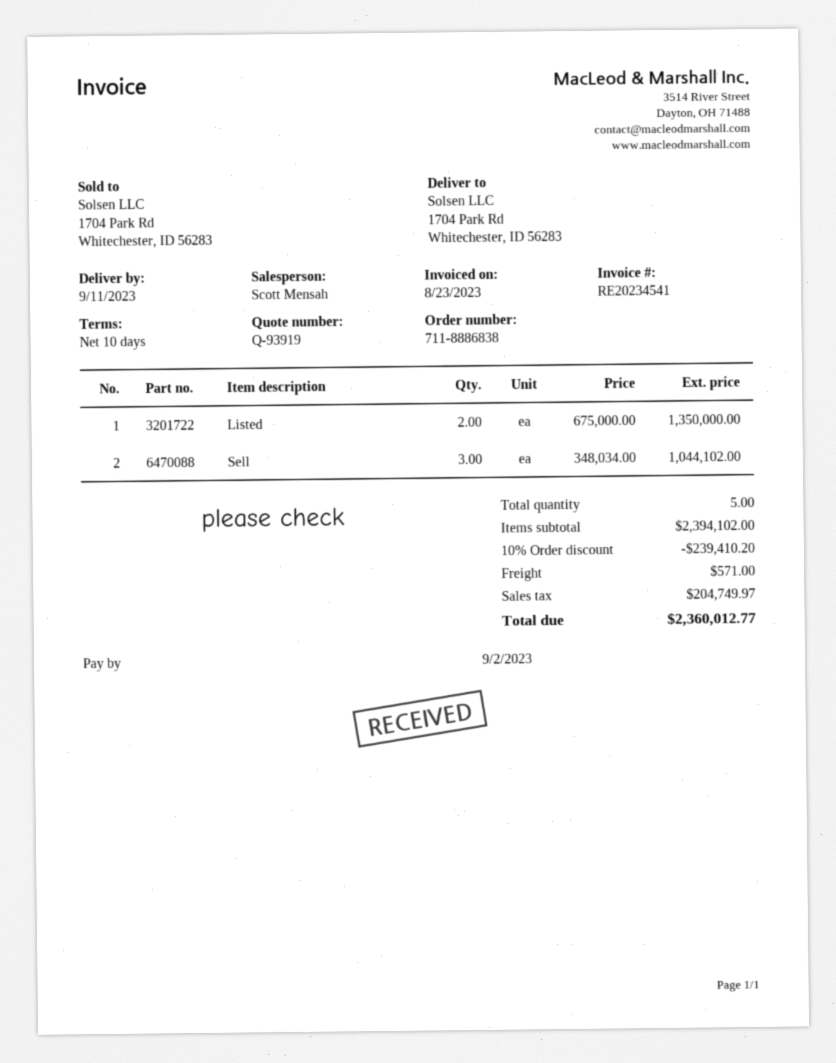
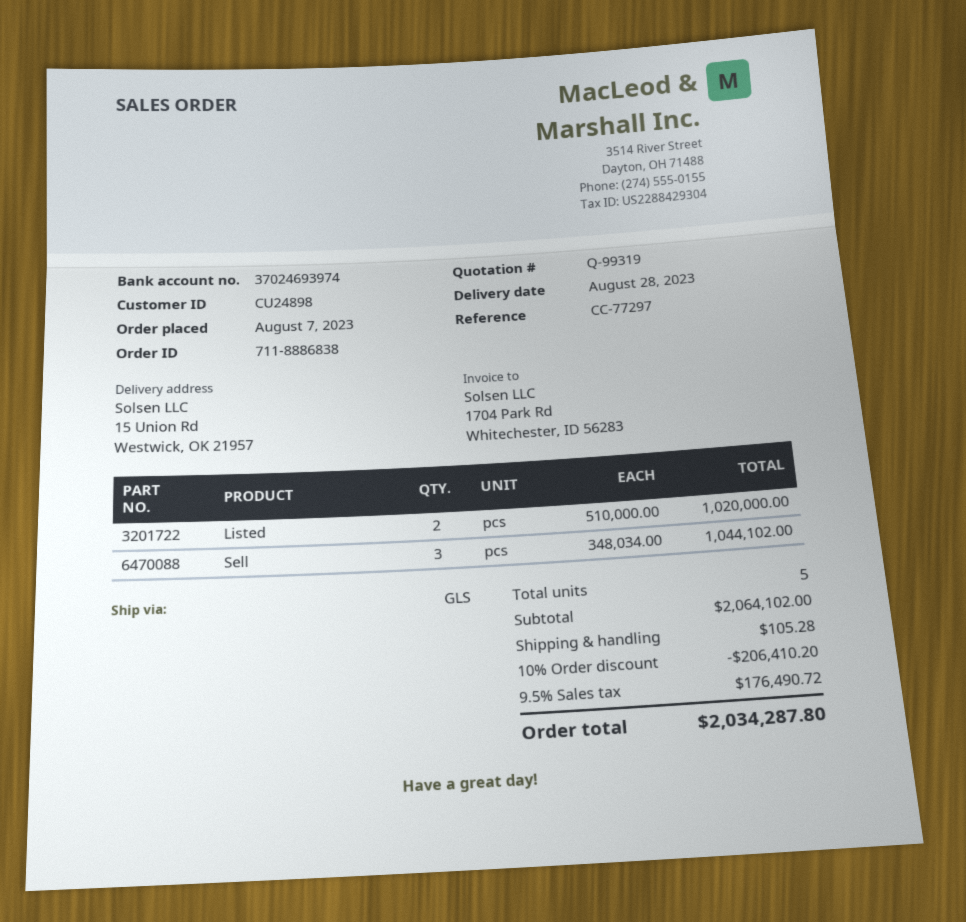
quote number: Q-93919 -> Q-99319
delivery date: 2023-09-11 -> 2023-08-28
ship to: 1704 Park Rd, Whitechester, ID 56283 -> 15 Union Rd, Westwick, OK 21957
Listed: 2 x 675000.00 = 1350000.00 -> 2 x 510000.00 = 1020000.00
subtotal: 2394102.00 -> 2064102.00
discount: 10% = 239410.20 -> 10% = 206410.20
shipping: 571.00 -> 105.28
tax: 204749.97 -> 176490.72
total: 2360012.77 -> 2034287.80

